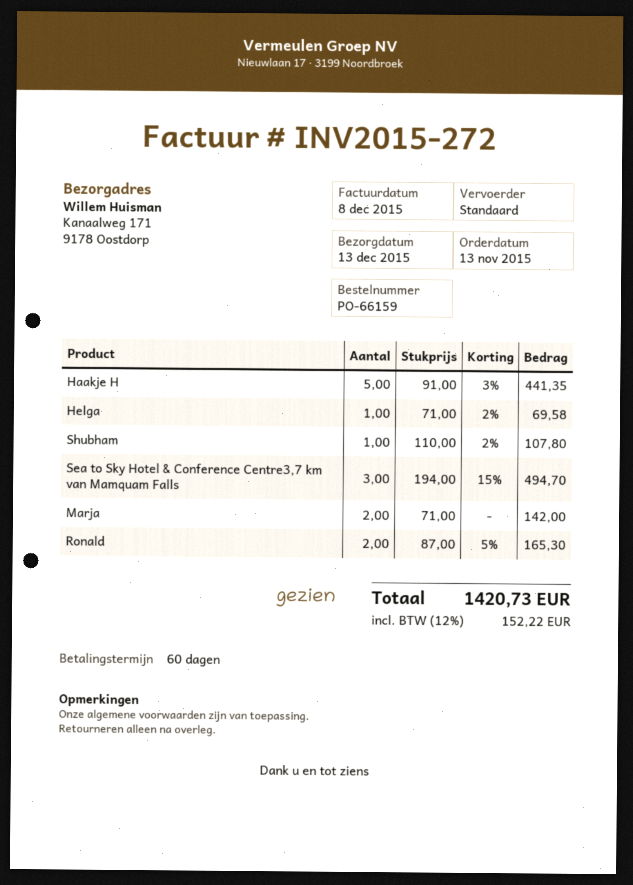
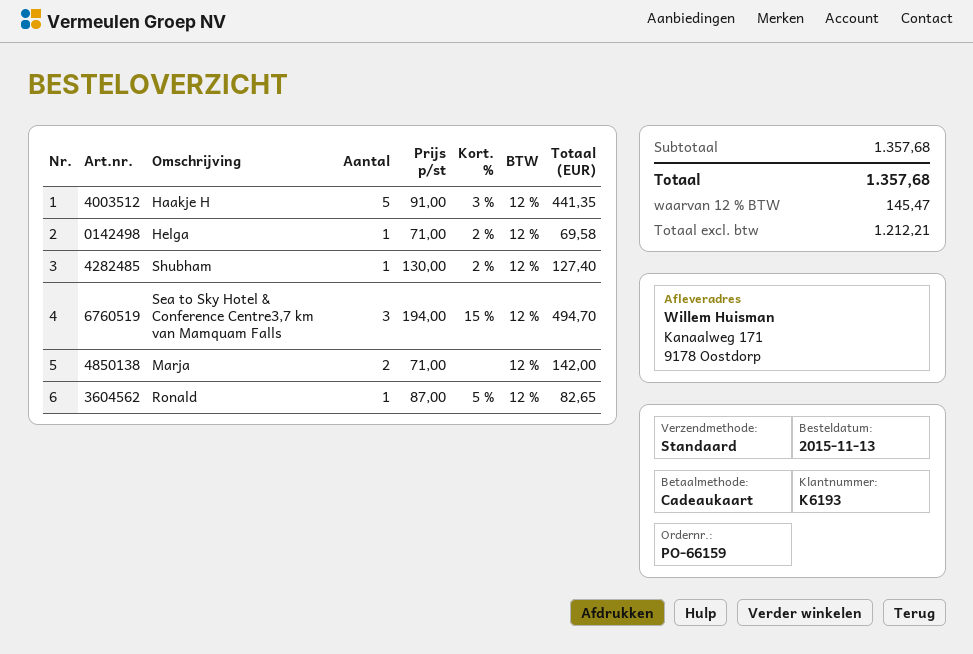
Shubham: 1 x 110.00 - 2% = 107.80 -> 1 x 130.00 - 2% = 127.40
Ronald: 2 x 87.00 - 5% = 165.30 -> 1 x 87.00 - 5% = 82.65
tax: 12% = 152.22 -> 12% = 145.47
total: 1420.73 -> 1357.68

